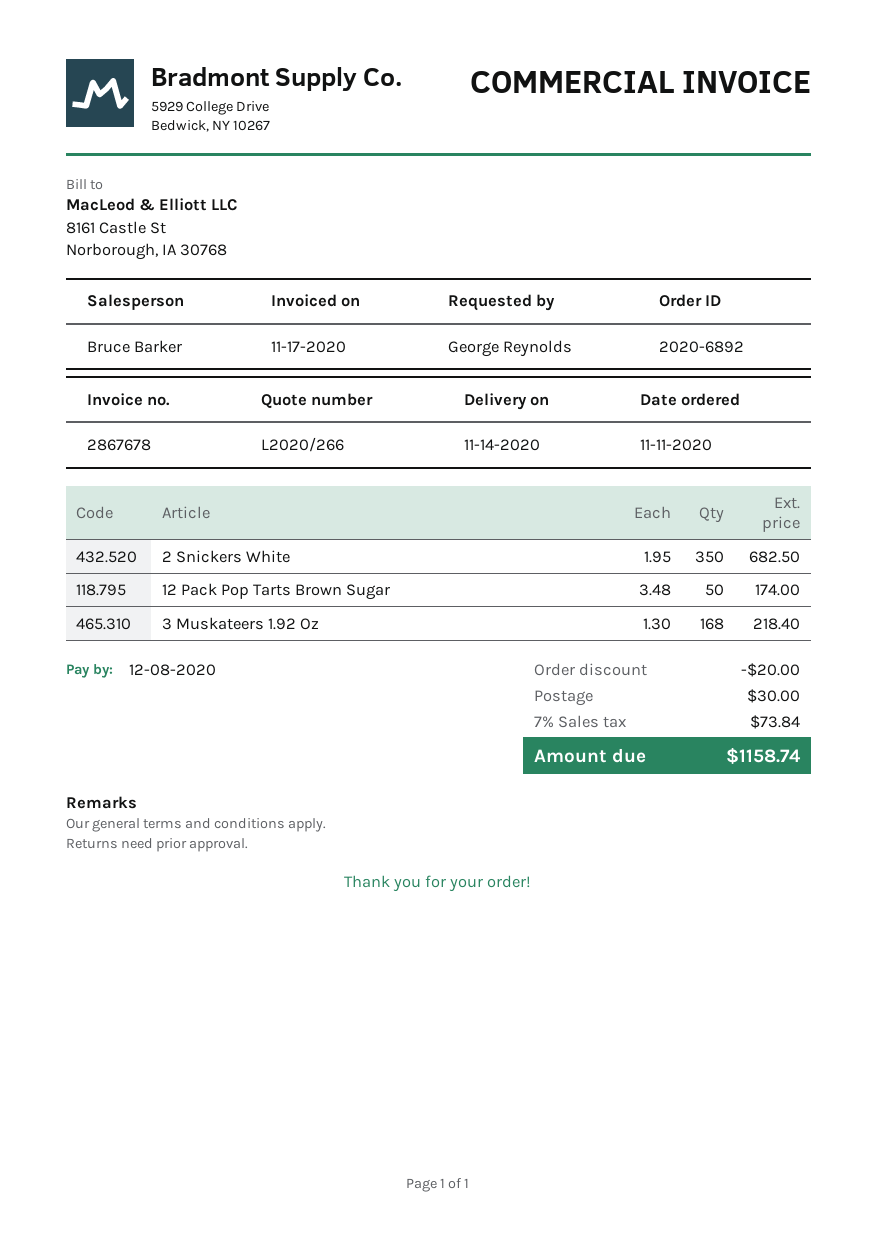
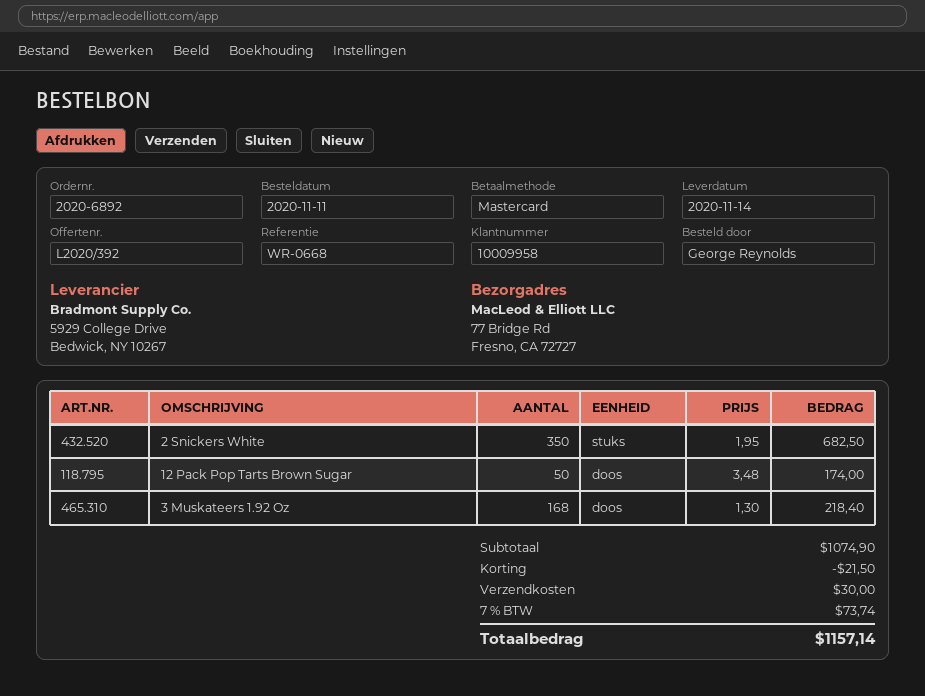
quote number: L2020/266 -> L2020/392
discount: 20.00 -> 21.50
tax: 7% = 73.84 -> 7% = 73.74
total: 1158.74 -> 1157.14

